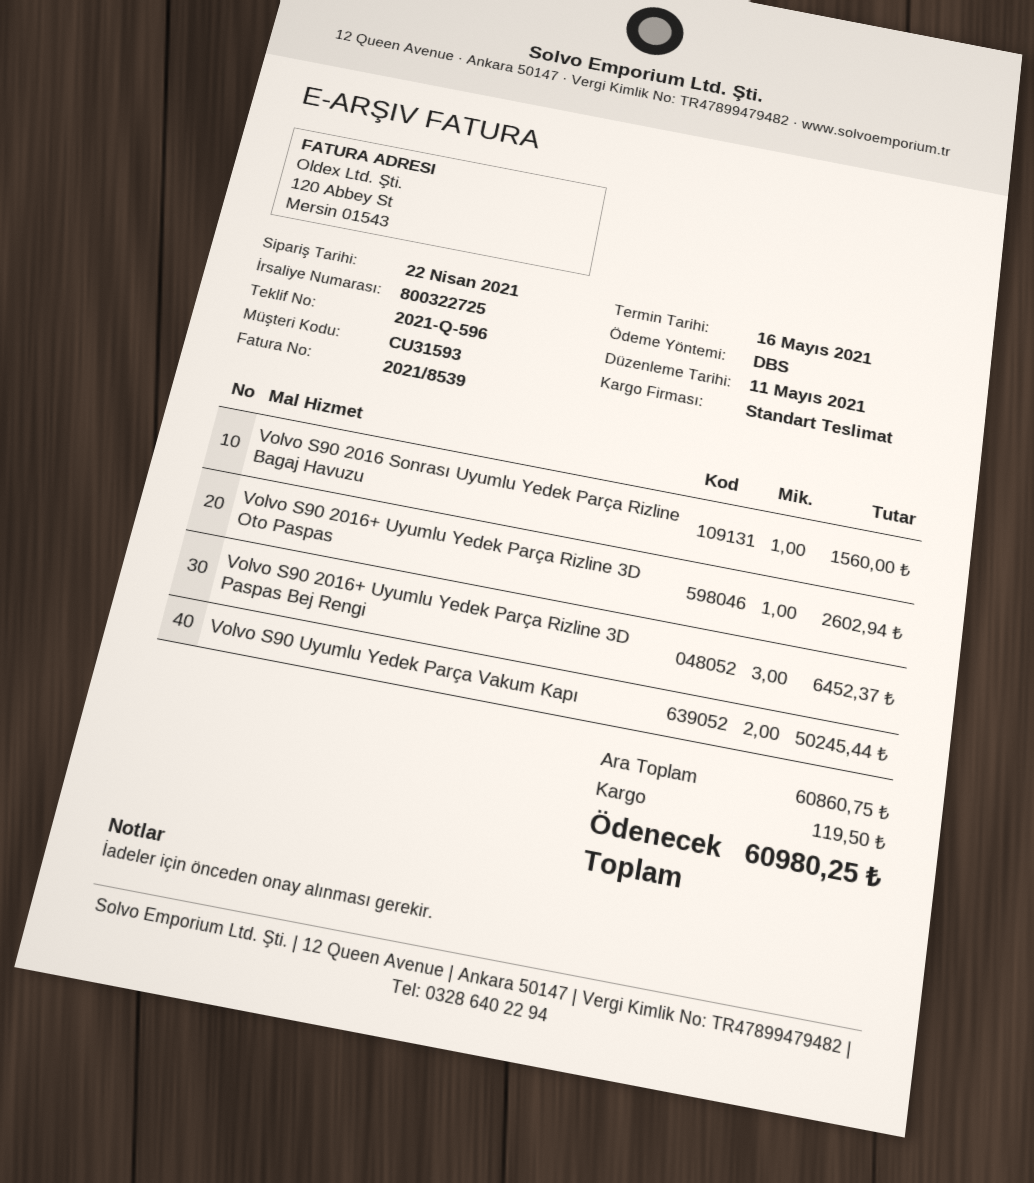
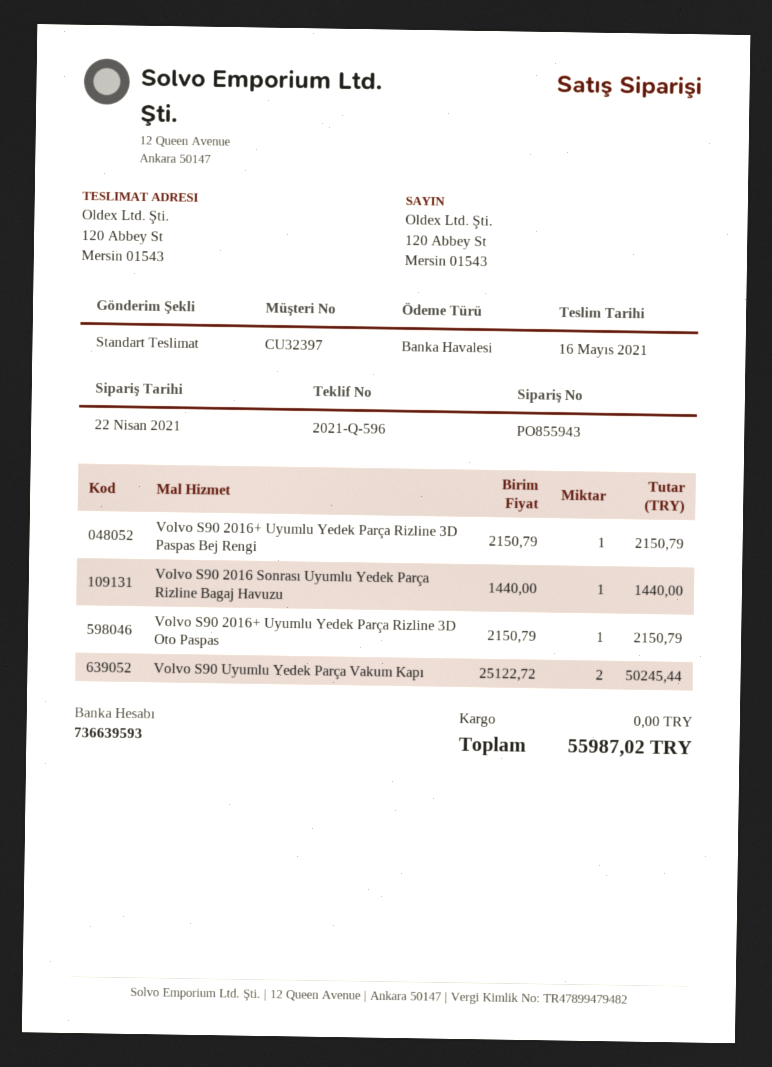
customer number: CU31593 -> CU32397
payment method: direct debit -> bank transfer
Volvo S90 2016 Sonrası Uyumlu Yedek Parça Rizline Bagaj Havuzu: 1 for 1560.00 -> 1 for 1440.00
Volvo S90 2016+ Uyumlu Yedek Parça Rizline 3D Oto Paspas: 1 for 2602.94 -> 1 for 2150.79
Volvo S90 2016+ Uyumlu Yedek Parça Rizline 3D Paspas Bej Rengi: 3 for 6452.37 -> 1 for 2150.79
shipping: 119.50 -> 0.00
total: 60980.25 -> 55987.02

